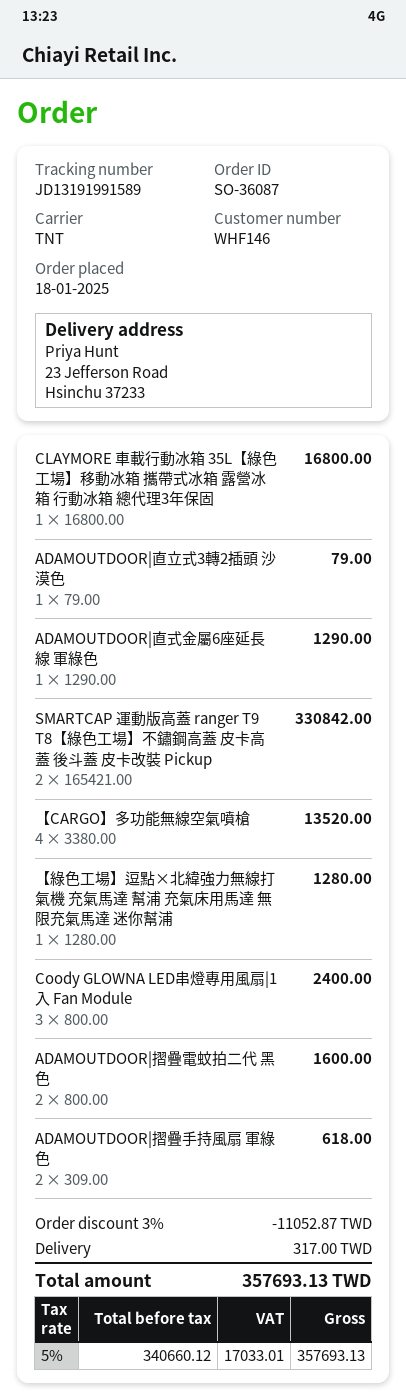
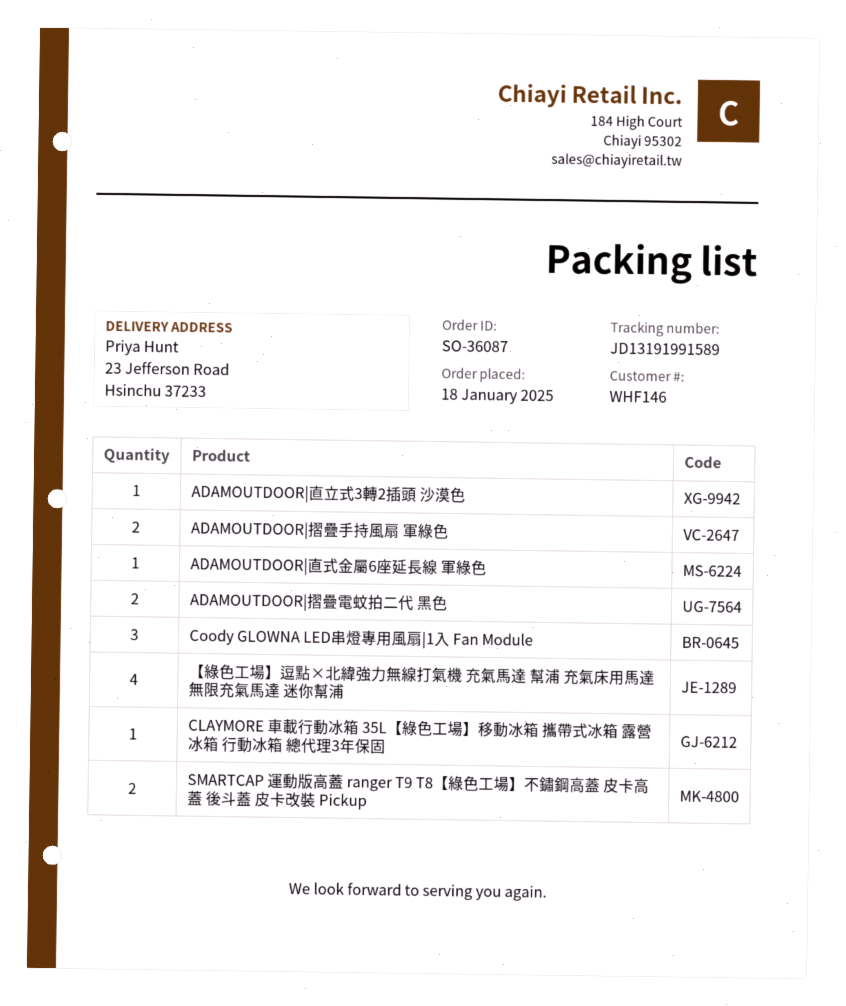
【CARGO】多功能無線空氣噴槍: 4 -> none
【綠色工場】逗點×北緯強力無線打氣機 充氣馬達 幫浦 充氣床用馬達 無限充氣馬達 迷你幫浦: 1 -> 4

